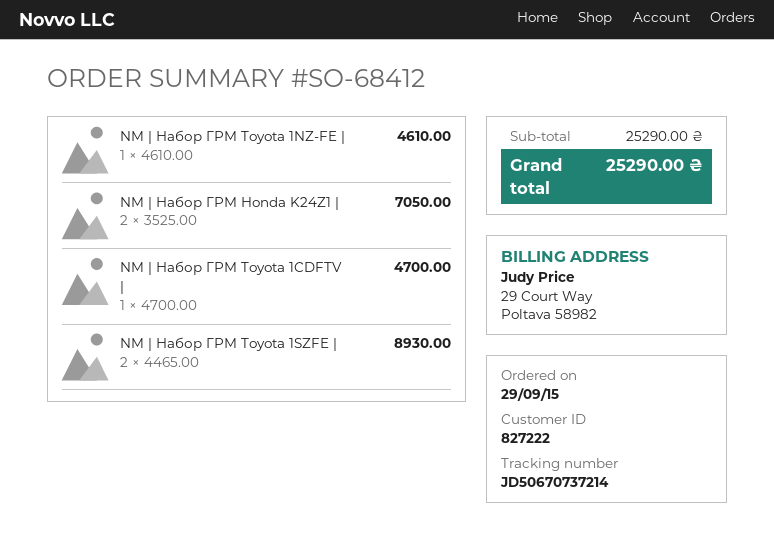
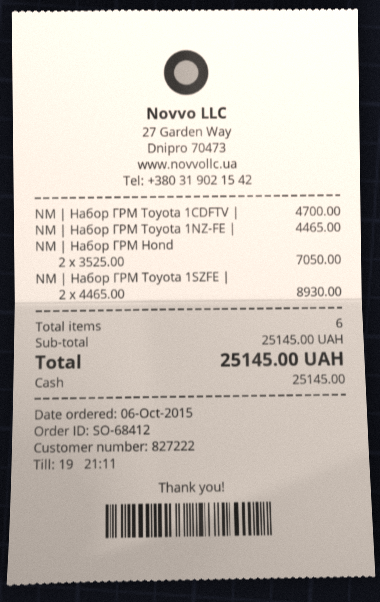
order date: 2015-09-29 -> 2015-10-06
NM | Набор ГРМ Toyota 1NZ-FE |: 1 x 4610.00 = 4610.00 -> 1 x 4465.00 = 4465.00
subtotal: 25290.00 -> 25145.00
total: 25290.00 -> 25145.00

